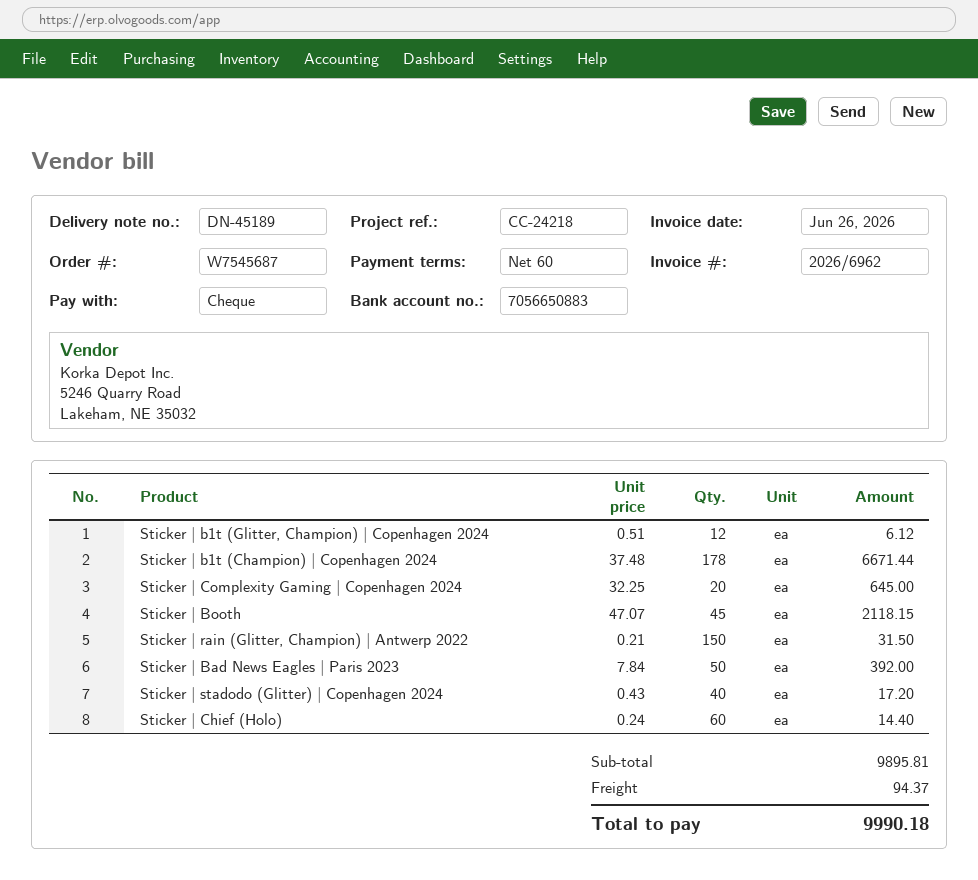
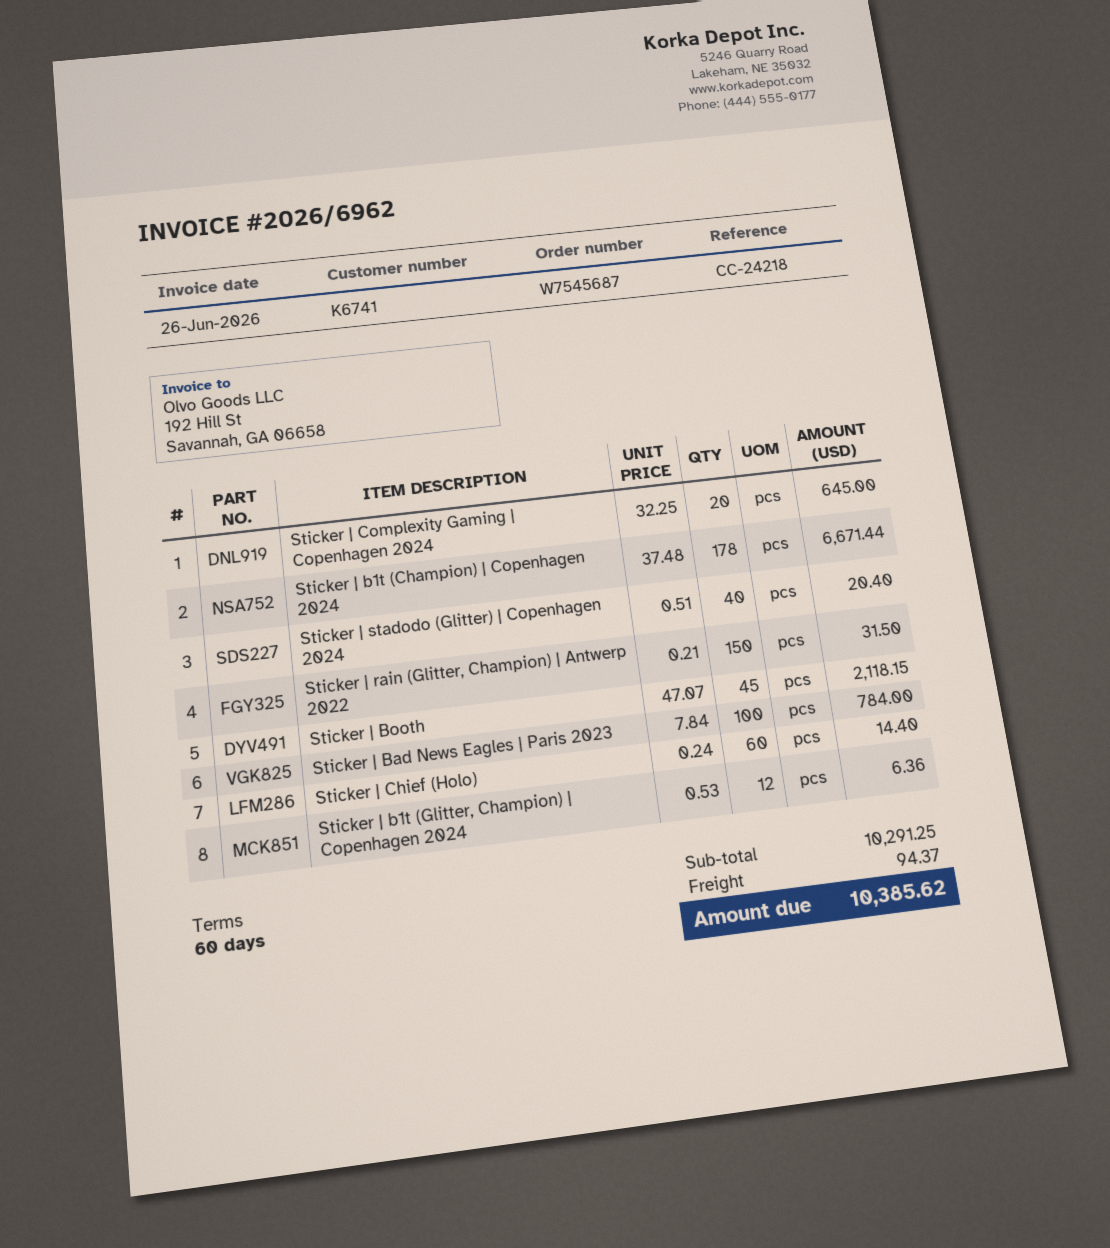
Sticker | b1t (Glitter, Champion) | Copenhagen 2024: 12 x 0.51 = 6.12 -> 12 x 0.53 = 6.36
Sticker | Bad News Eagles | Paris 2023: 50 x 7.84 = 392.00 -> 100 x 7.84 = 784.00
Sticker | stadodo (Glitter) | Copenhagen 2024: 40 x 0.43 = 17.20 -> 40 x 0.51 = 20.40
subtotal: 9895.81 -> 10291.25
total: 9990.18 -> 10385.62

